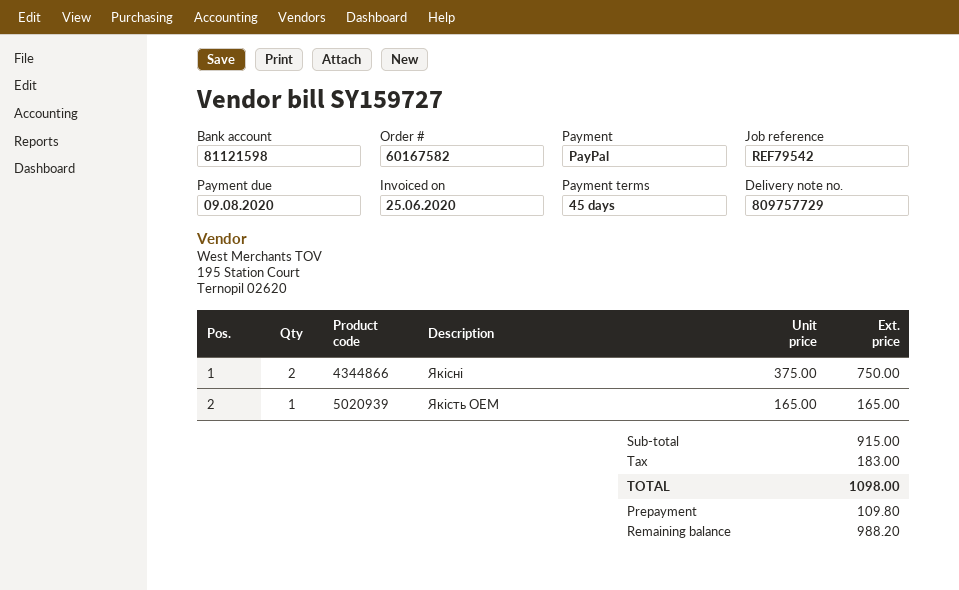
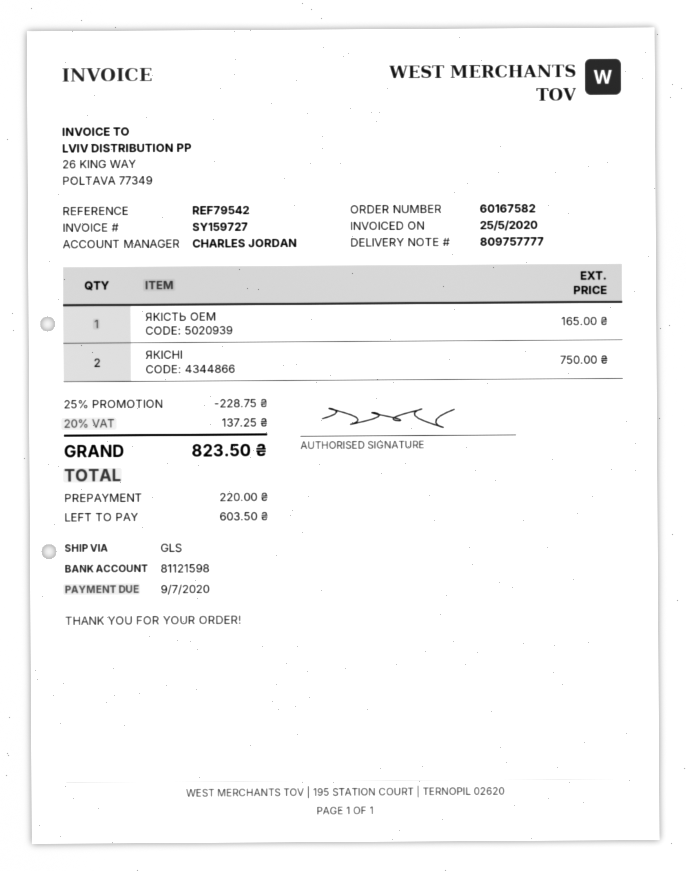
delivery note number: 809757729 -> 809757777
invoice date: 2020-06-25 -> 2020-05-25
due date: 2020-08-09 -> 2020-07-09
discount: none -> 25% = 228.75
tax: 183.00 -> 137.25
total: 1098.00 -> 823.50
deposit: 109.80 -> 220.00
balance: 988.20 -> 603.50

